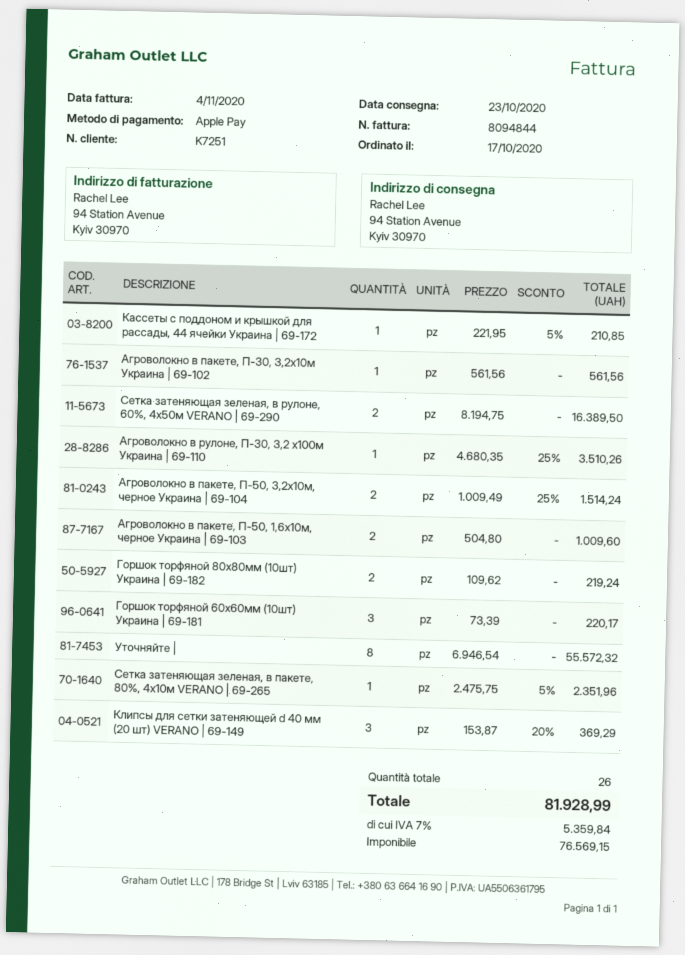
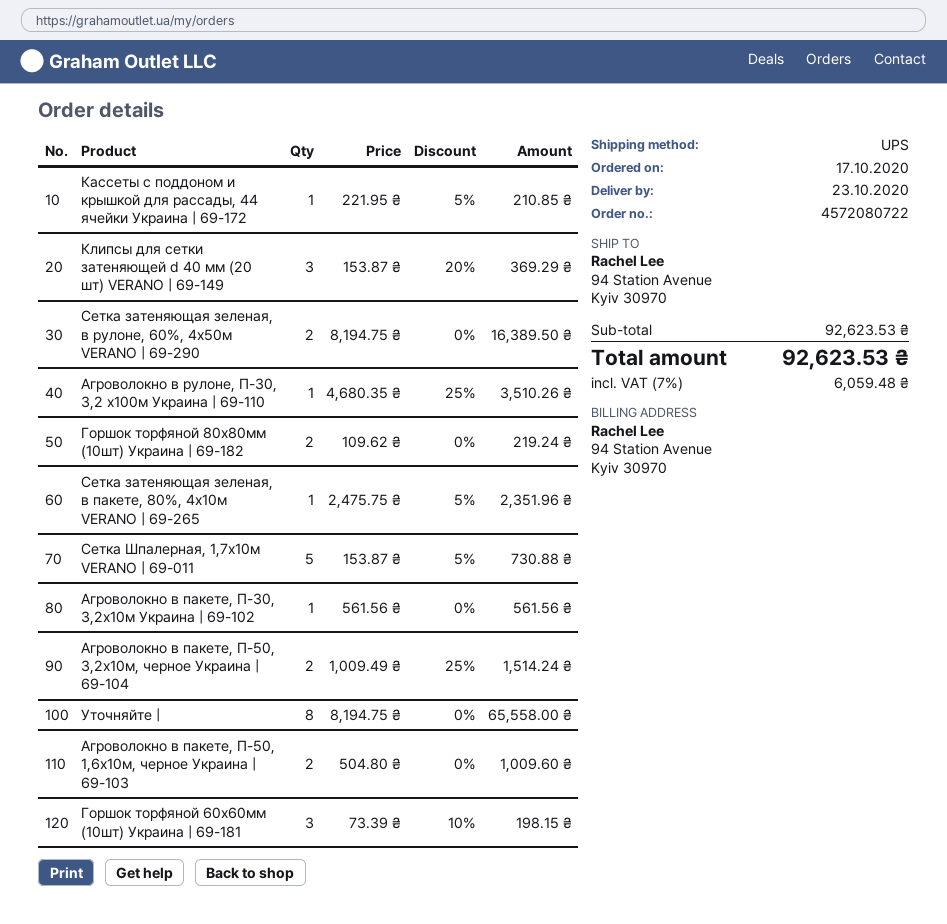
Горшок торфяной 60х60мм (10шт) Украина | 69-181: 3 x 73.39 = 220.17 -> 3 x 73.39 - 10% = 198.15
Уточняйте |: 8 x 6946.54 = 55572.32 -> 8 x 8194.75 = 65558.00
Сетка Шпалерная, 1,7х10м VERANO | 69-011: none -> 5 x 153.87 - 5% = 730.88
tax: 7% = 5359.84 -> 7% = 6059.48
total: 81928.99 -> 92623.53

